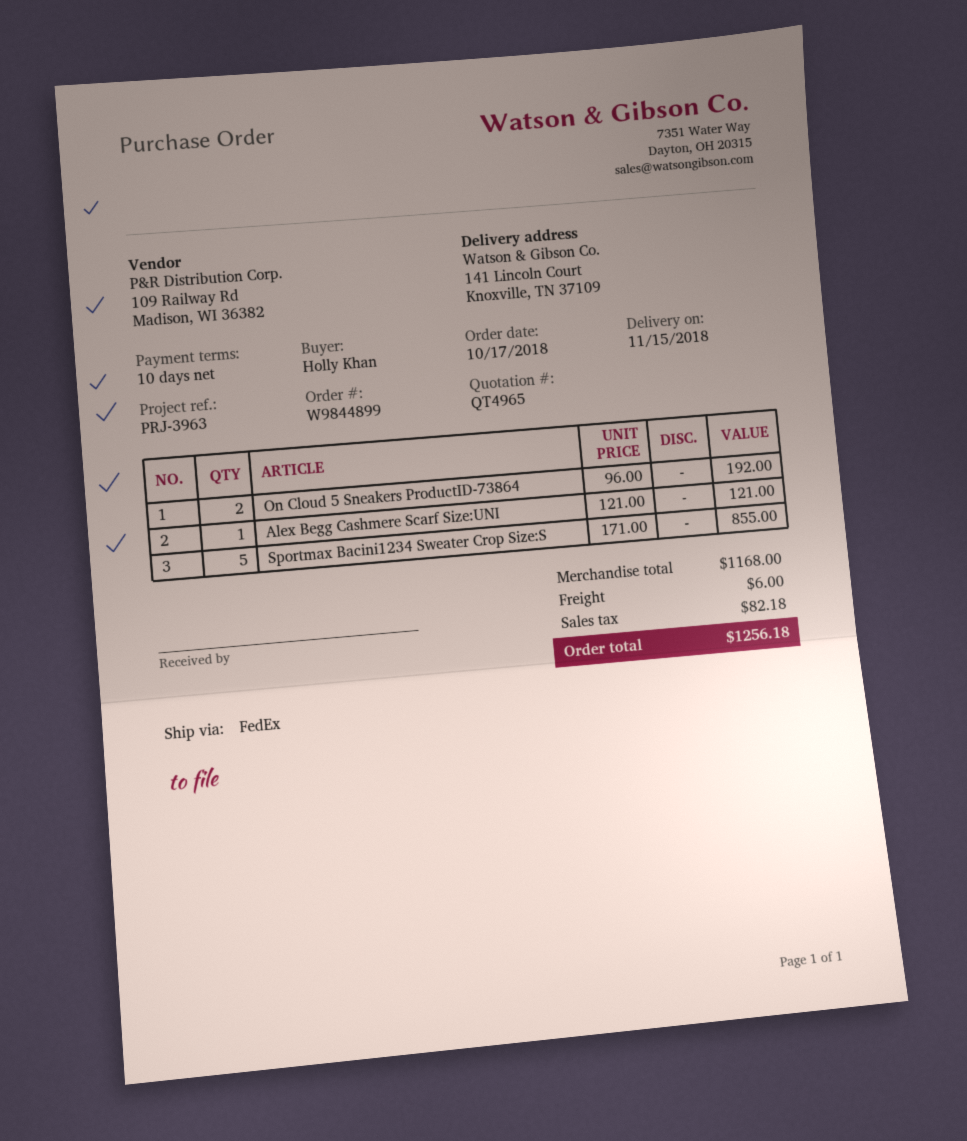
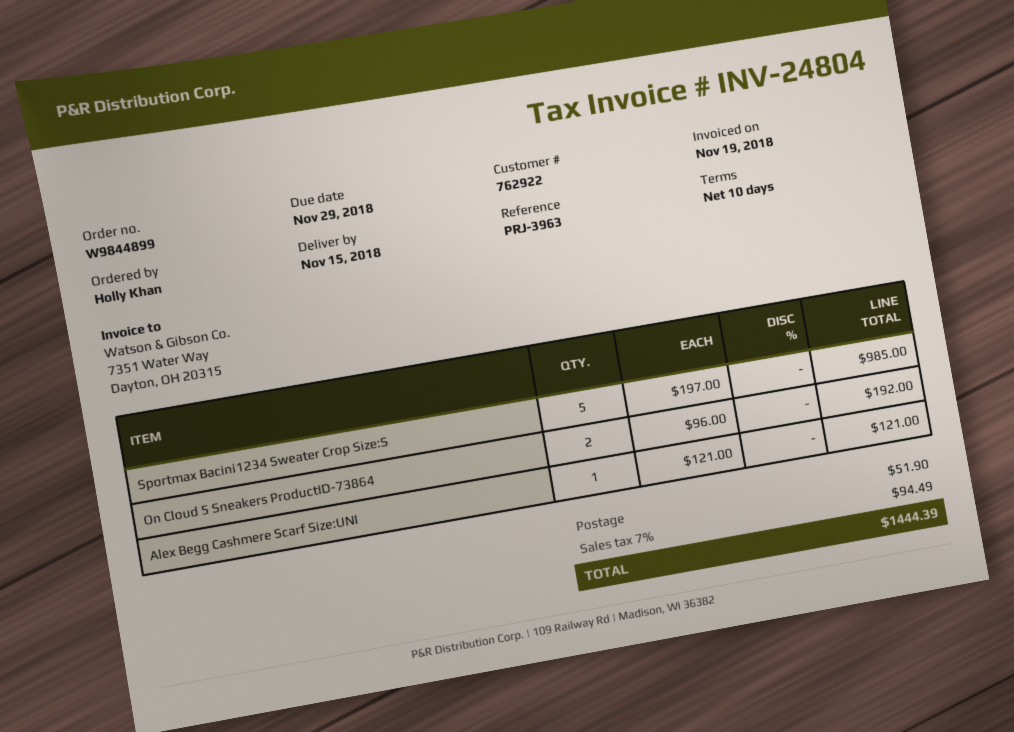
Sportmax Bacini1234 Sweater Crop Size:S: 5 x 171.00 = 855.00 -> 5 x 197.00 = 985.00
shipping: 6.00 -> 51.90
tax: 82.18 -> 94.49
total: 1256.18 -> 1444.39

